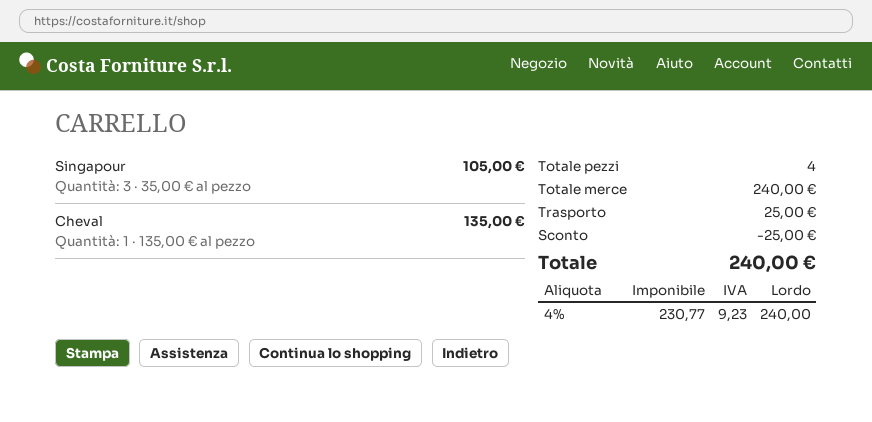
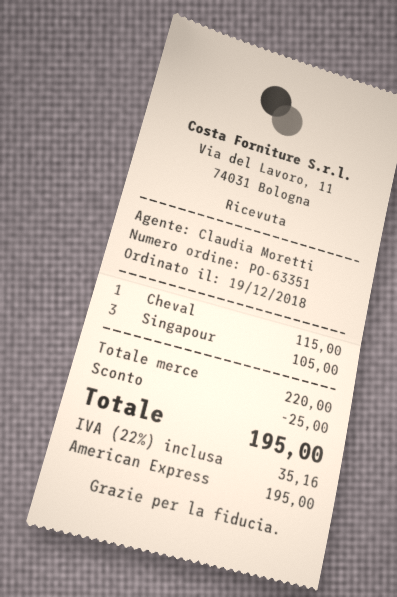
Cheval: 1 for 135.00 -> 1 for 115.00
subtotal: 240.00 -> 220.00
shipping: 25.00 -> none
tax: 4% = 9.23 -> 22% = 35.16
total: 240.00 -> 195.00

